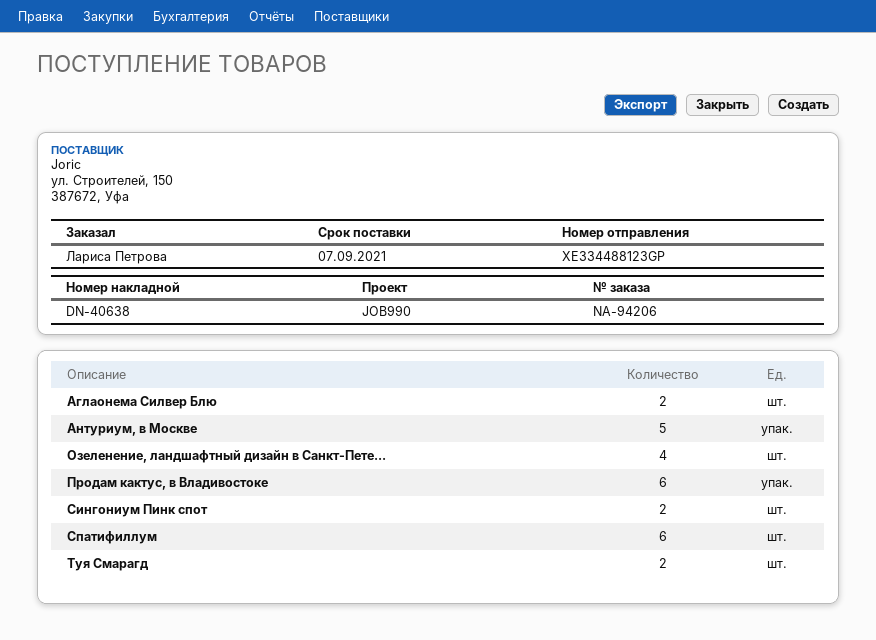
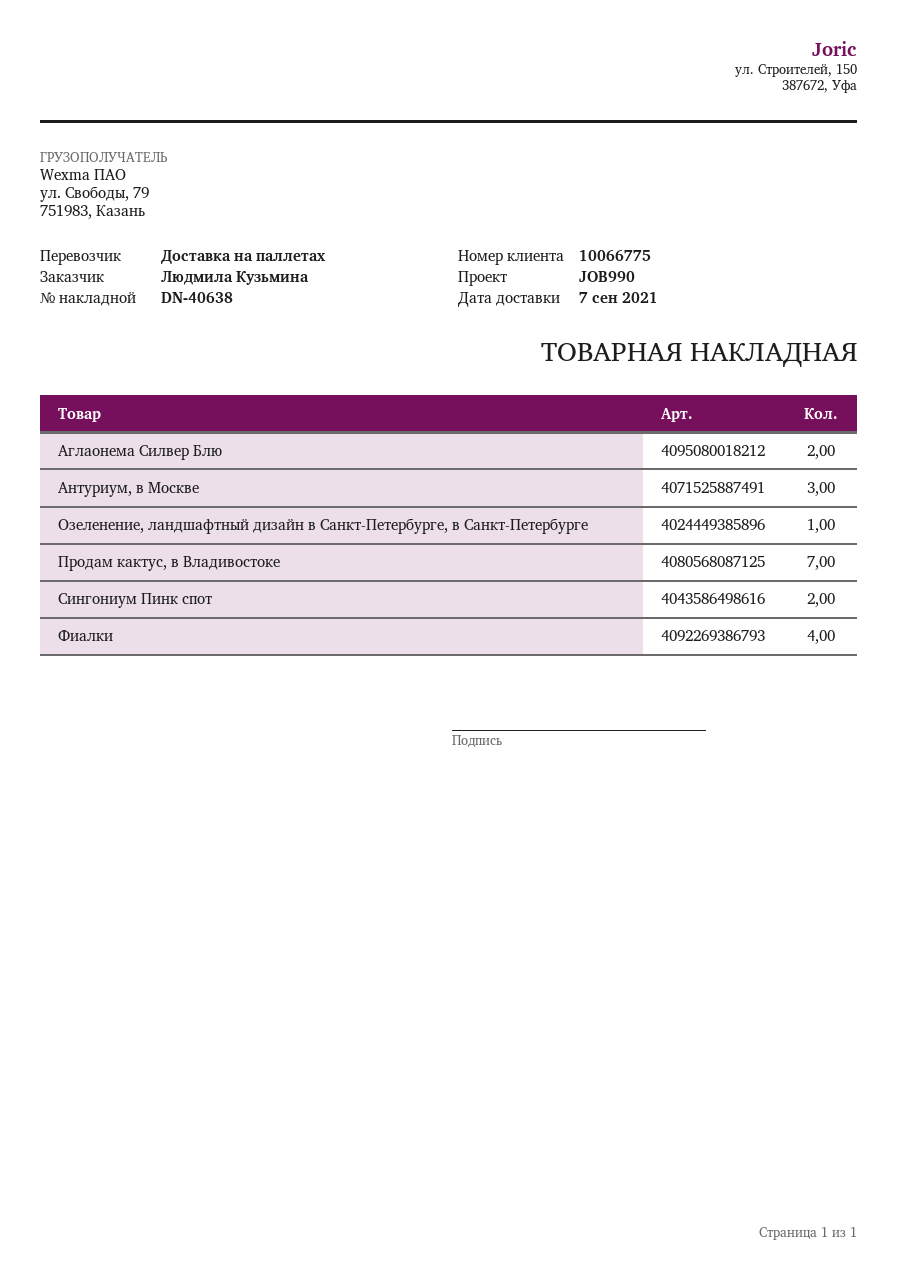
ordered by: Лариса Петрова -> Людмила Кузьмина
Антуриум, в Москве: 5 -> 3
Озеленение, ландшафтный дизайн в Санкт-Пете...: 4 -> 1
Продам кактус, в Владивостоке: 6 -> 7
Спатифиллум: 6 -> none
Туя Смарагд: 2 -> none
Фиалки: none -> 4

